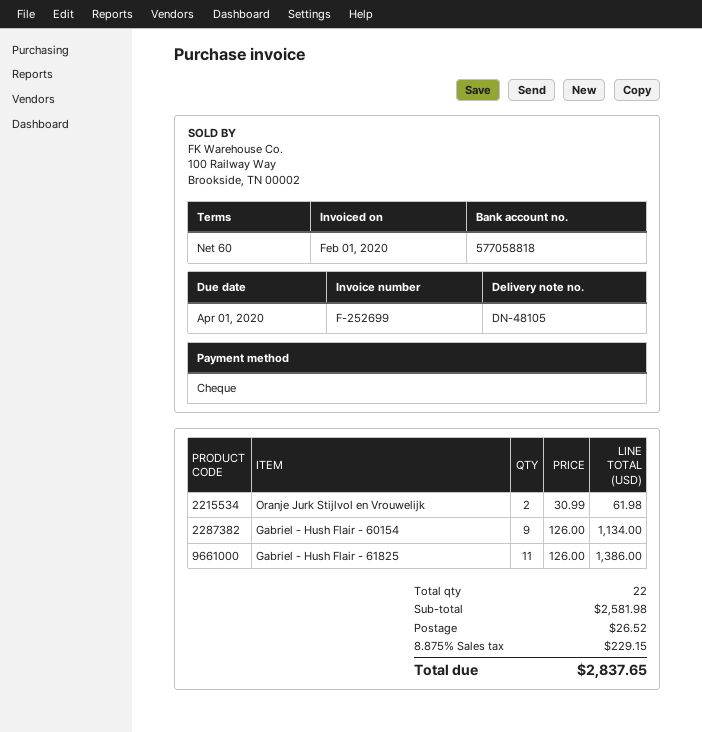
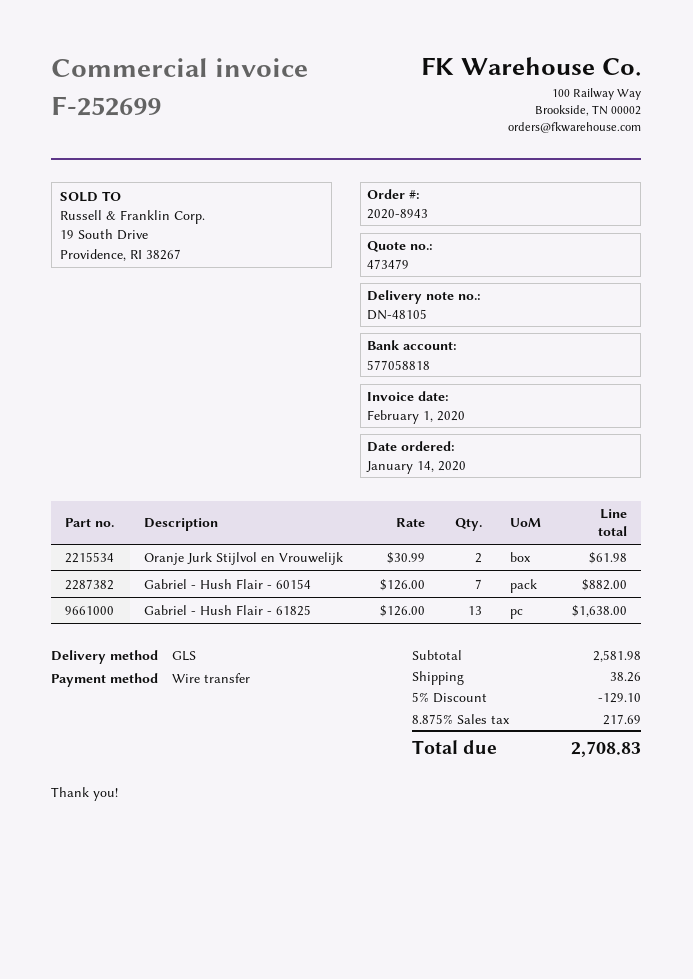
payment method: cheque -> bank transfer
Gabriel - Hush Flair - 60154: 9 x 126.00 = 1134.00 -> 7 x 126.00 = 882.00
Gabriel - Hush Flair - 61825: 11 x 126.00 = 1386.00 -> 13 x 126.00 = 1638.00
discount: none -> 5% = 129.10
shipping: 26.52 -> 38.26
tax: 8.875% = 229.15 -> 8.875% = 217.69
total: 2837.65 -> 2708.83

